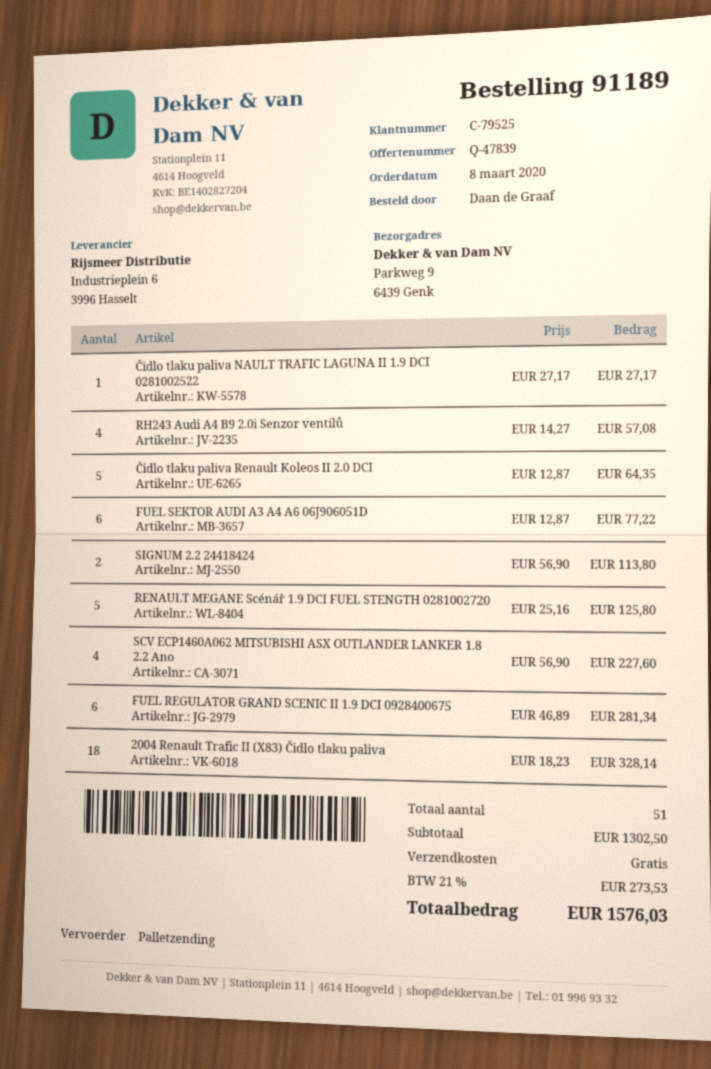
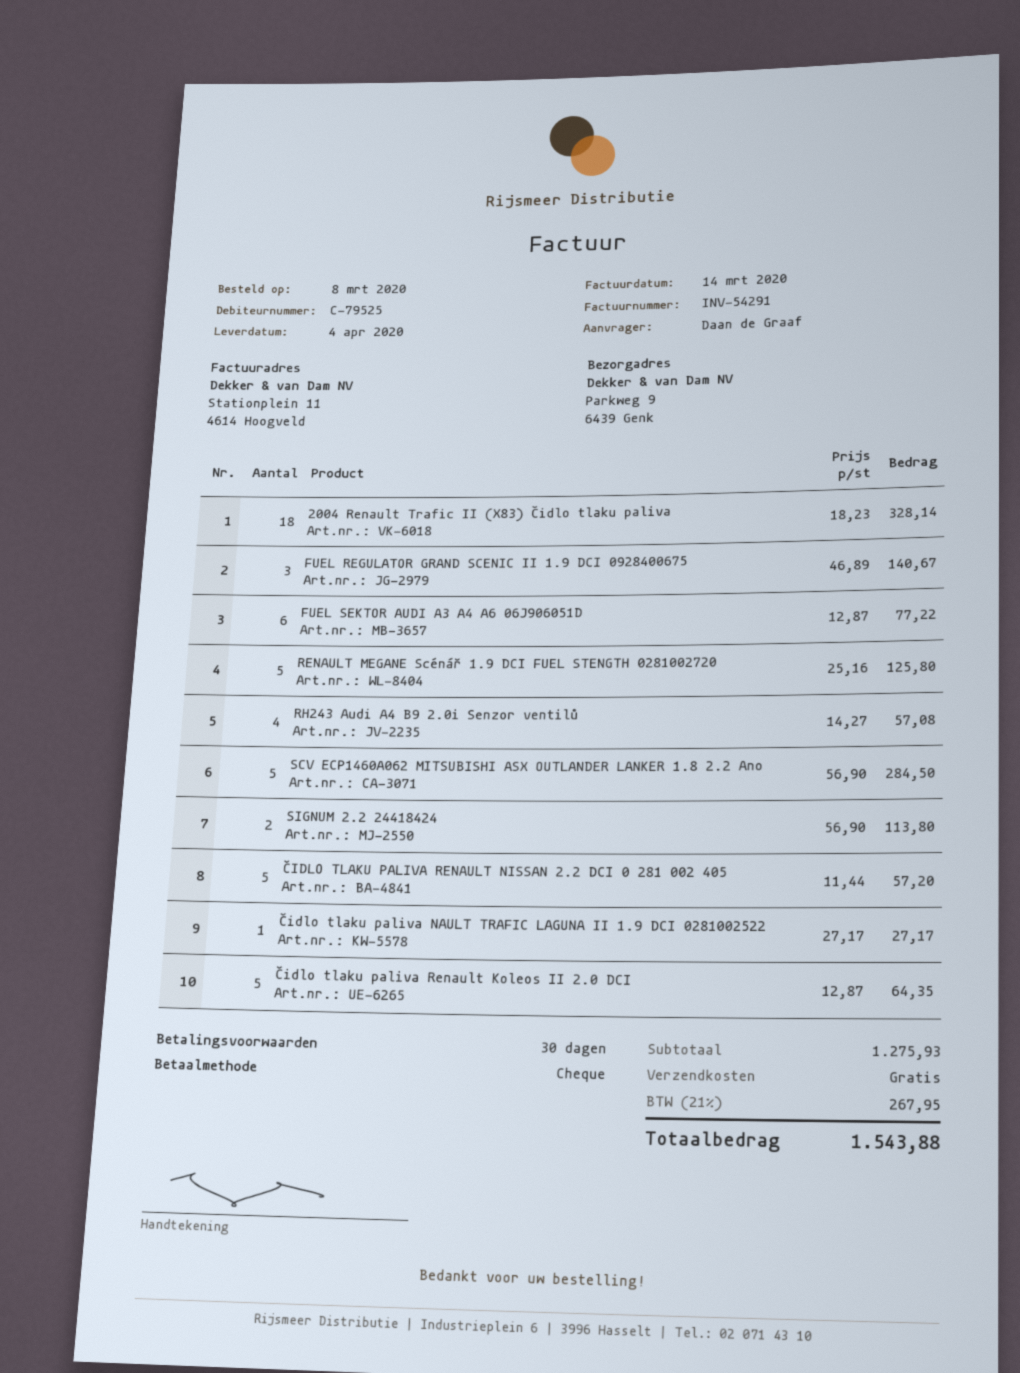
SCV ECP1460A062 MITSUBISHI ASX OUTLANDER LANKER 1.8 2.2 Ano: 4 x 56.90 = 227.60 -> 5 x 56.90 = 284.50
FUEL REGULATOR GRAND SCENIC II 1.9 DCI 0928400675: 6 x 46.89 = 281.34 -> 3 x 46.89 = 140.67
ČIDLO TLAKU PALIVA RENAULT NISSAN 2.2 DCI 0 281 002 405: none -> 5 x 11.44 = 57.20
subtotal: 1302.50 -> 1275.93
tax: 21% = 273.53 -> 21% = 267.95
total: 1576.03 -> 1543.88

